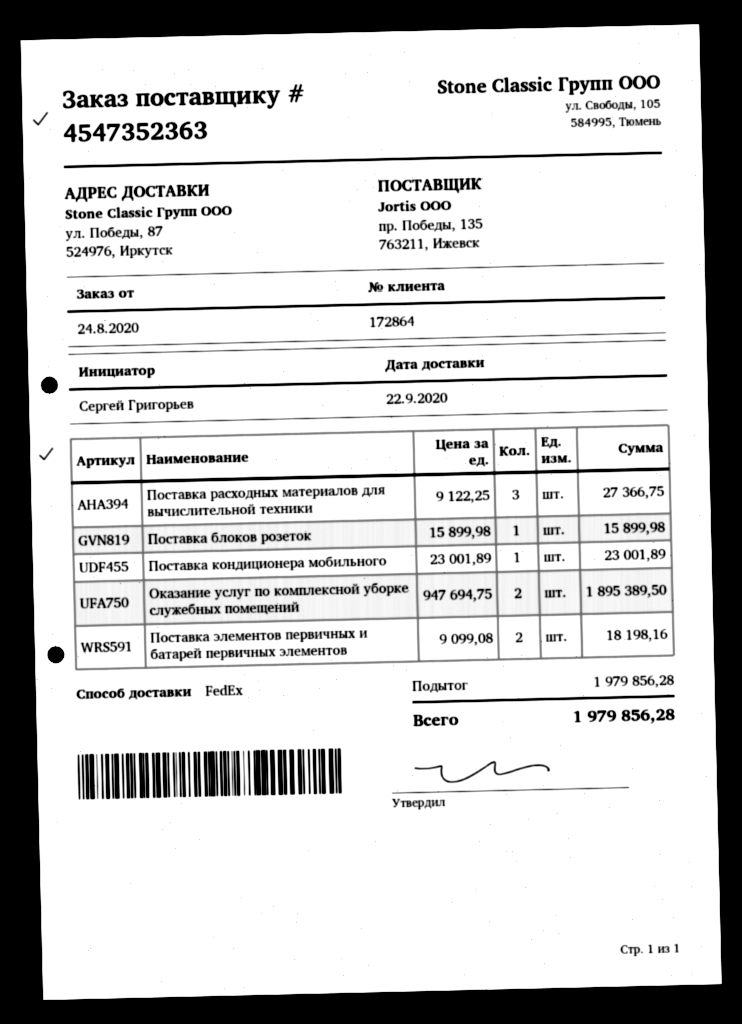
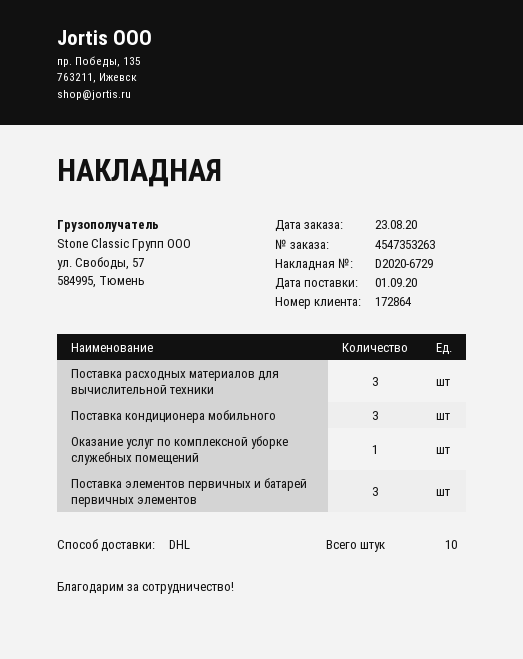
order number: 4547352363 -> 4547353263
order date: 2020-08-24 -> 2020-08-23
delivery date: 2020-09-22 -> 2020-09-01
shipping method: FedEx -> DHL
ship to: ул. Победы, 87, 524976, Иркутск -> ул. Свободы, 57, 584995, Тюмень
Поставка блоков розеток: 1 -> none
Поставка кондиционера мобильного: 1 -> 3
Оказание услуг по комплексной уборке служебных помещений: 2 -> 1
Поставка элементов первичных и батарей первичных элементов: 2 -> 3

